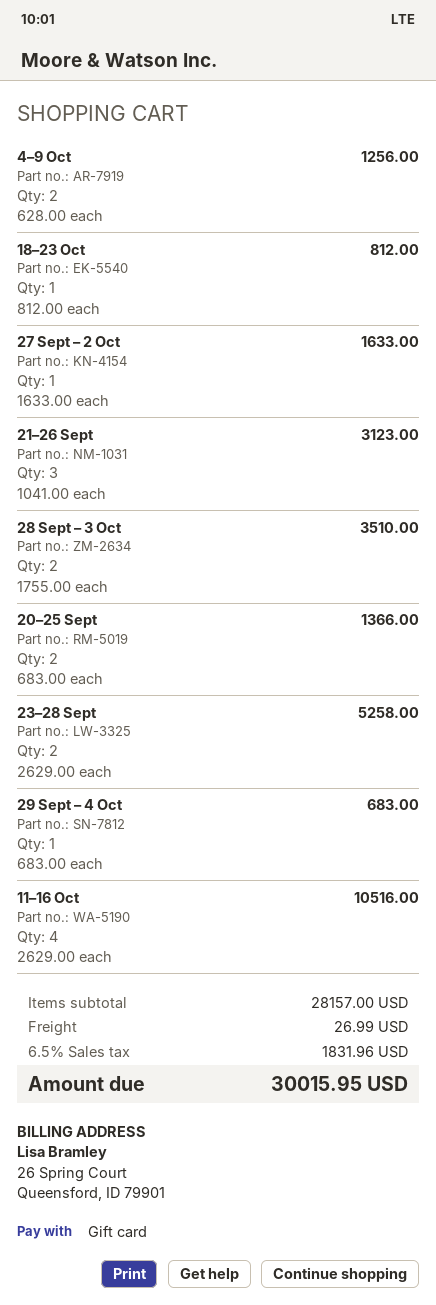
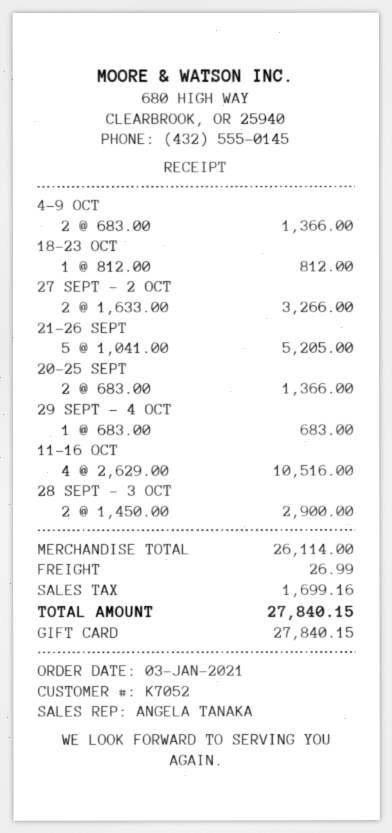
4–9 Oct: 2 x 628.00 = 1256.00 -> 2 x 683.00 = 1366.00
27 Sept – 2 Oct: 1 x 1633.00 = 1633.00 -> 2 x 1633.00 = 3266.00
21–26 Sept: 3 x 1041.00 = 3123.00 -> 5 x 1041.00 = 5205.00
28 Sept – 3 Oct: 2 x 1755.00 = 3510.00 -> 2 x 1450.00 = 2900.00
23–28 Sept: 2 x 2629.00 = 5258.00 -> none
subtotal: 28157.00 -> 26114.00
tax: 1831.96 -> 1699.16
total: 30015.95 -> 27840.15

